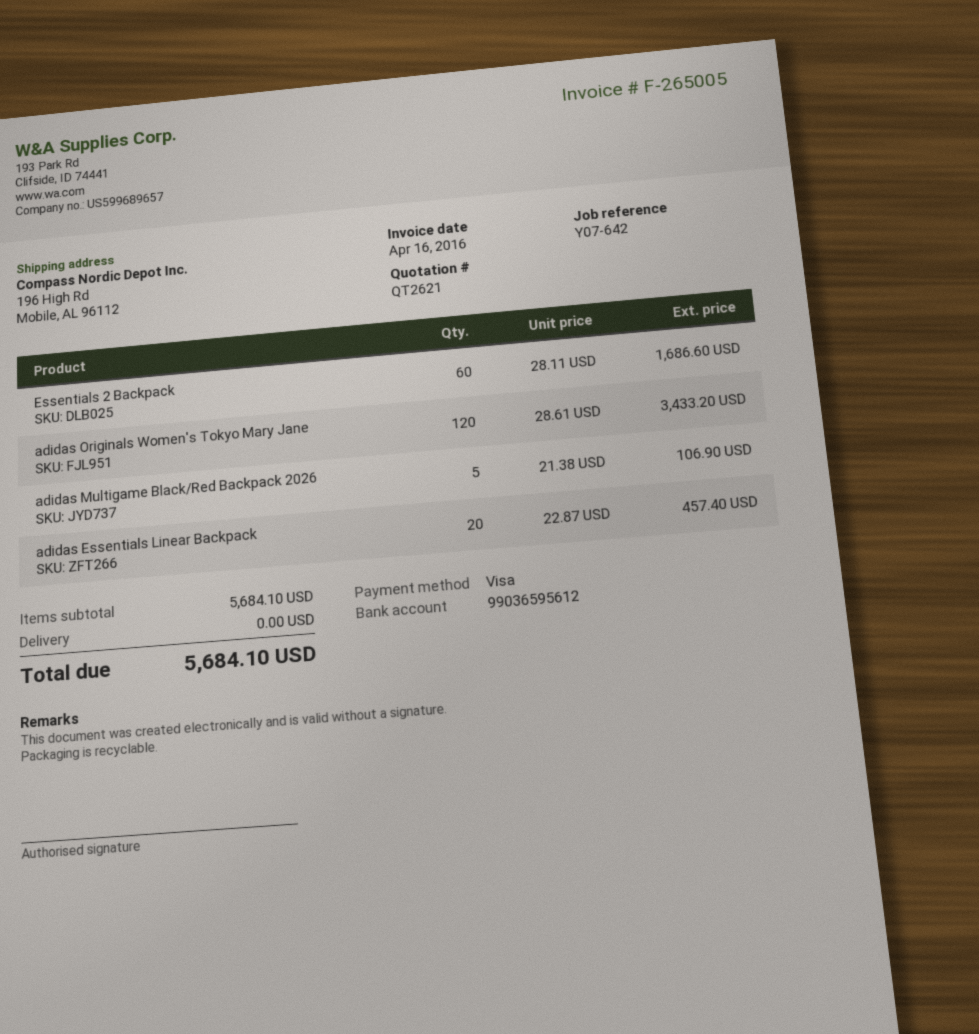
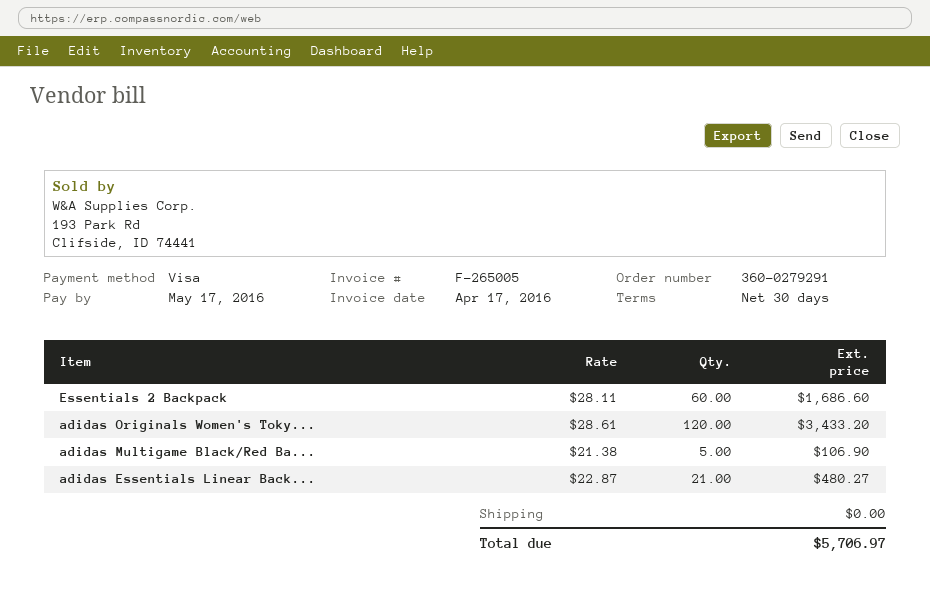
invoice date: 2016-04-16 -> 2016-04-17
adidas Essentials Linear Backpack: 20 x 22.87 = 457.40 -> 21 x 22.87 = 480.27
total: 5684.10 -> 5706.97

